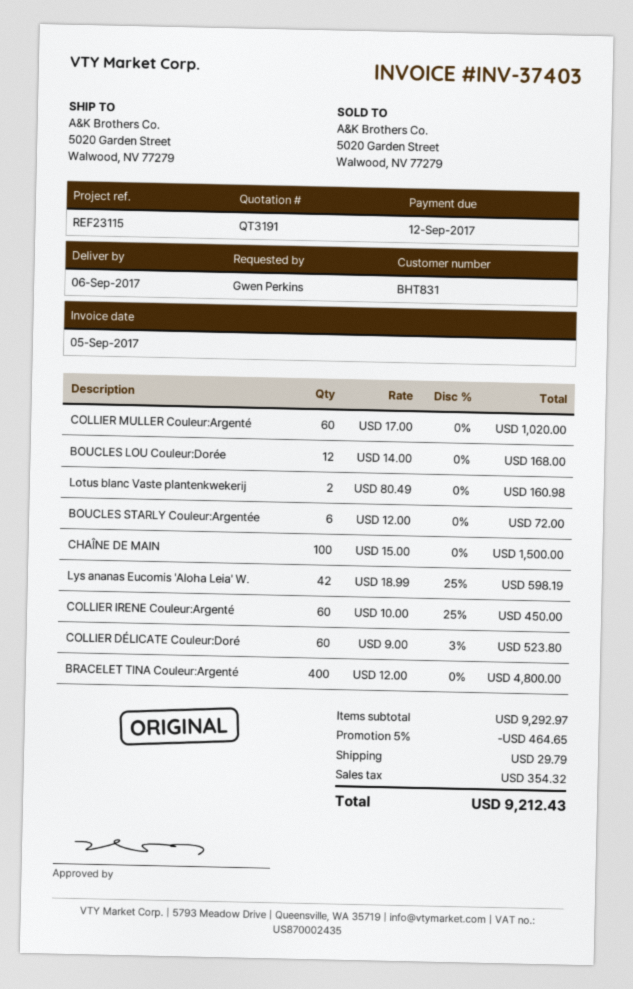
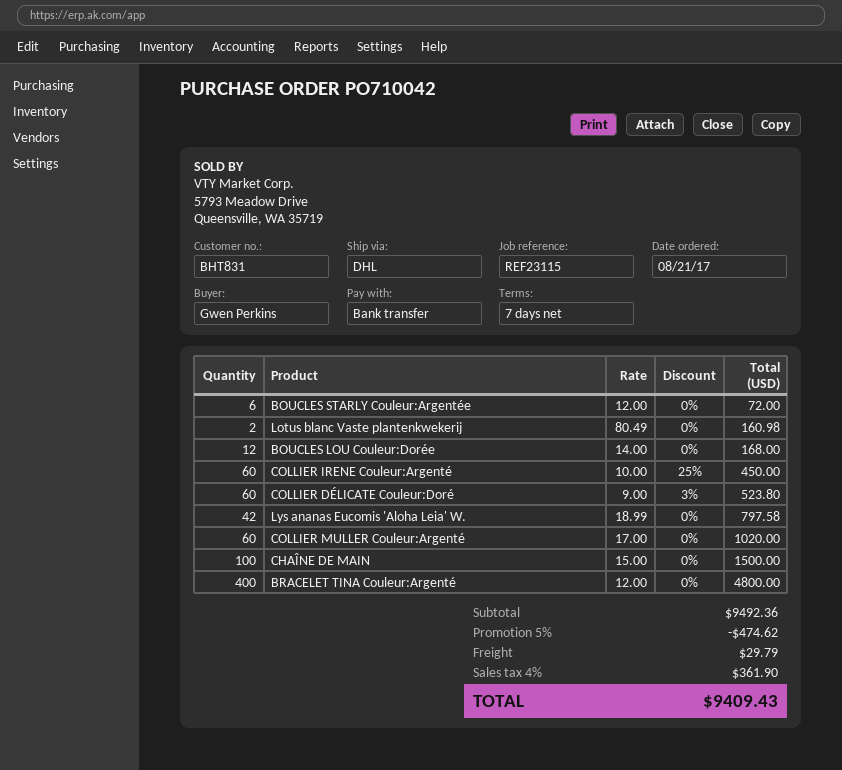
Lys ananas Eucomis 'Aloha Leia' W.: 42 x 18.99 - 25% = 598.19 -> 42 x 18.99 = 797.58
subtotal: 9292.97 -> 9492.36
discount: 5% = 464.65 -> 5% = 474.62
tax: 354.32 -> 361.90
total: 9212.43 -> 9409.43

